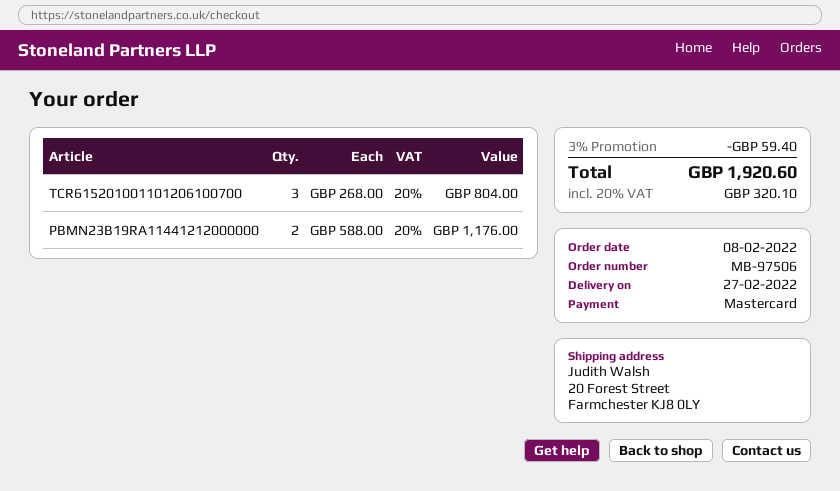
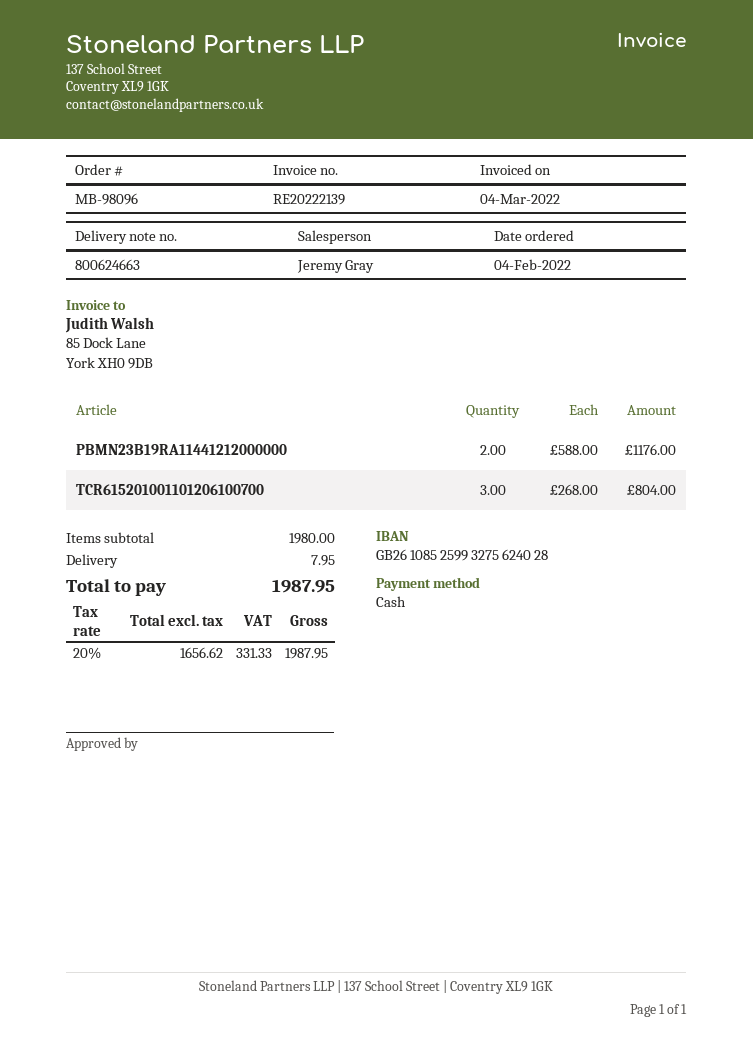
order number: MB-97506 -> MB-98096
order date: 2022-02-08 -> 2022-02-04
payment method: Mastercard -> cash
discount: 3% = 59.40 -> none
shipping: none -> 7.95
tax: 20% = 320.10 -> 20% = 331.33
total: 1920.60 -> 1987.95

